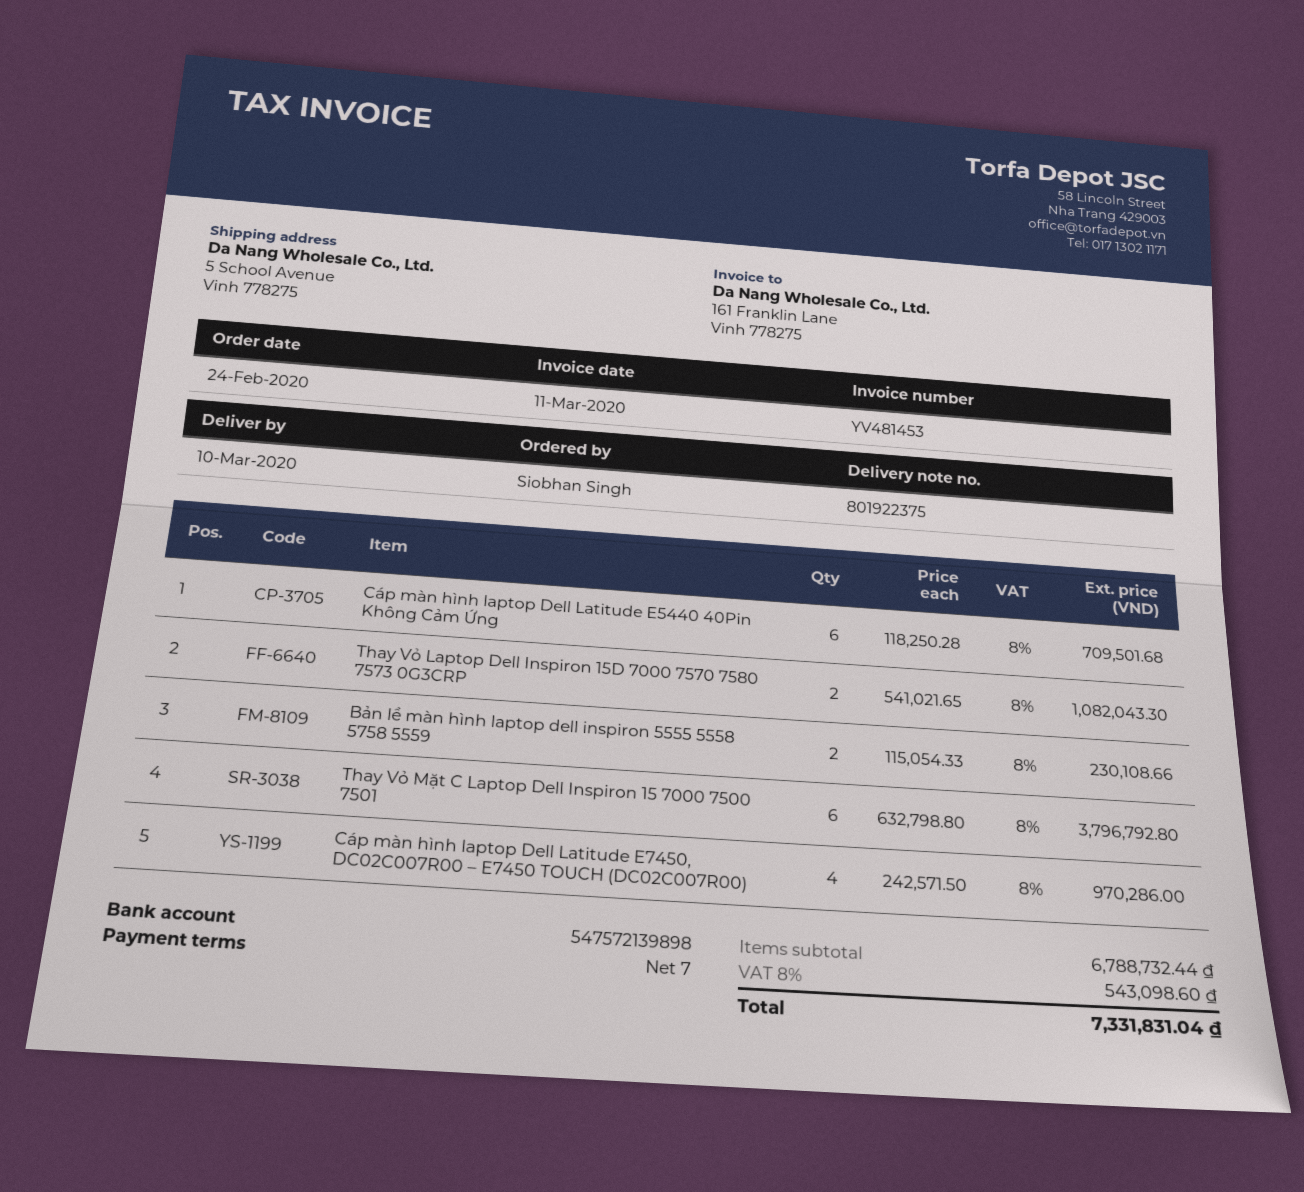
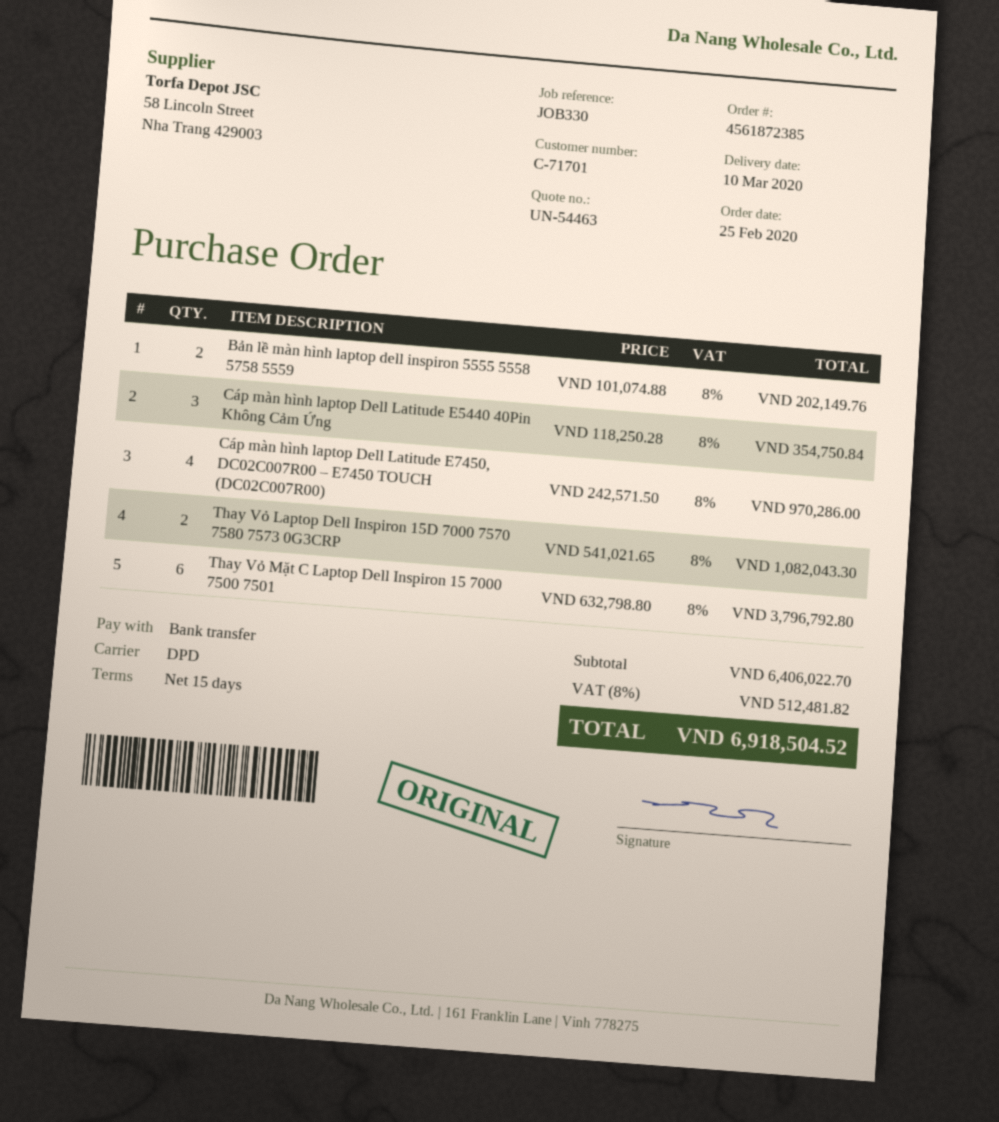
order date: 2020-02-24 -> 2020-02-25
payment terms: 7 days -> 15 days
Cáp màn hình laptop Dell Latitude E5440 40Pin Không Cảm Ứng: 6 x 118250.28 = 709501.68 -> 3 x 118250.28 = 354750.84
Bản lề màn hình laptop dell inspiron 5555 5558 5758 5559: 2 x 115054.33 = 230108.66 -> 2 x 101074.88 = 202149.76
subtotal: 6788732.44 -> 6406022.70
tax: 8% = 543098.60 -> 8% = 512481.82
total: 7331831.04 -> 6918504.52

